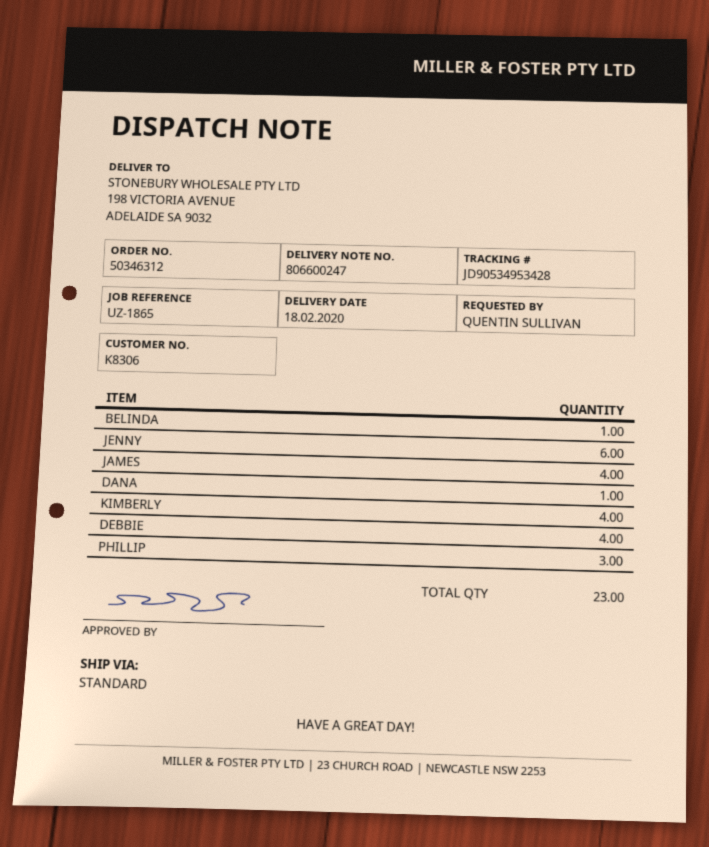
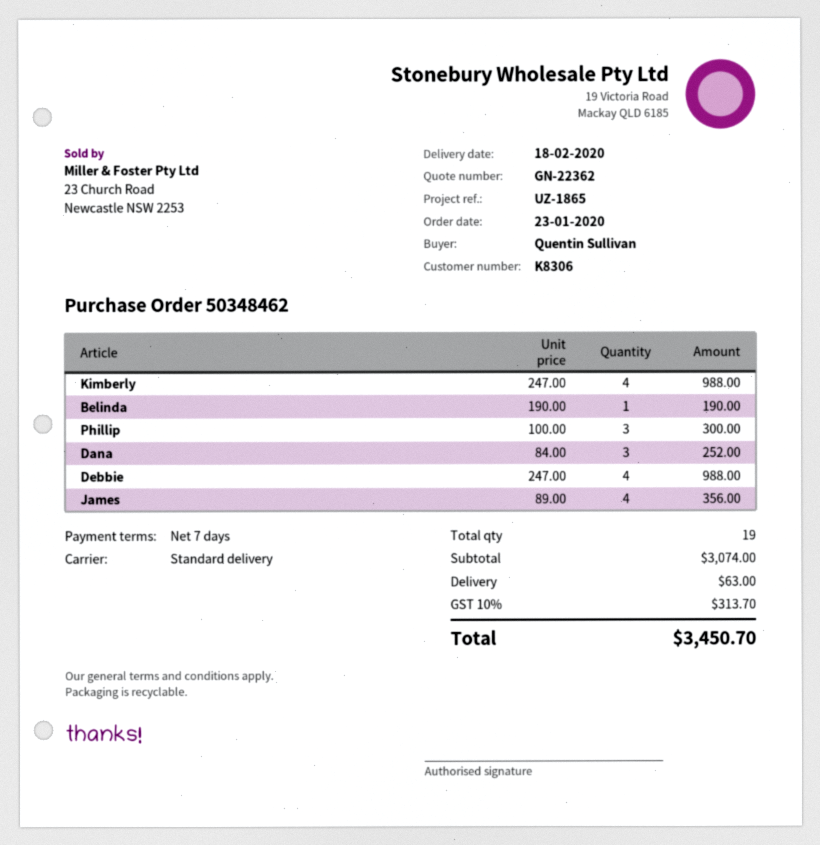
order number: 50346312 -> 50348462
JENNY: 6 -> none
DANA: 1 -> 3
total quantity: 23 -> 19

